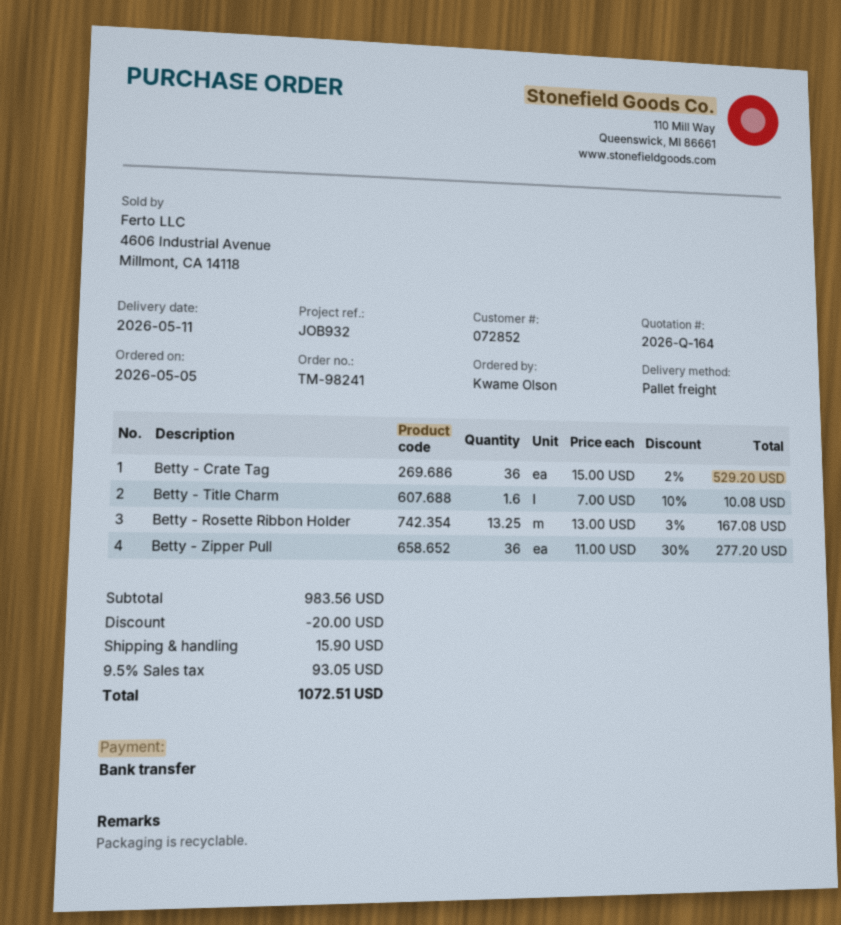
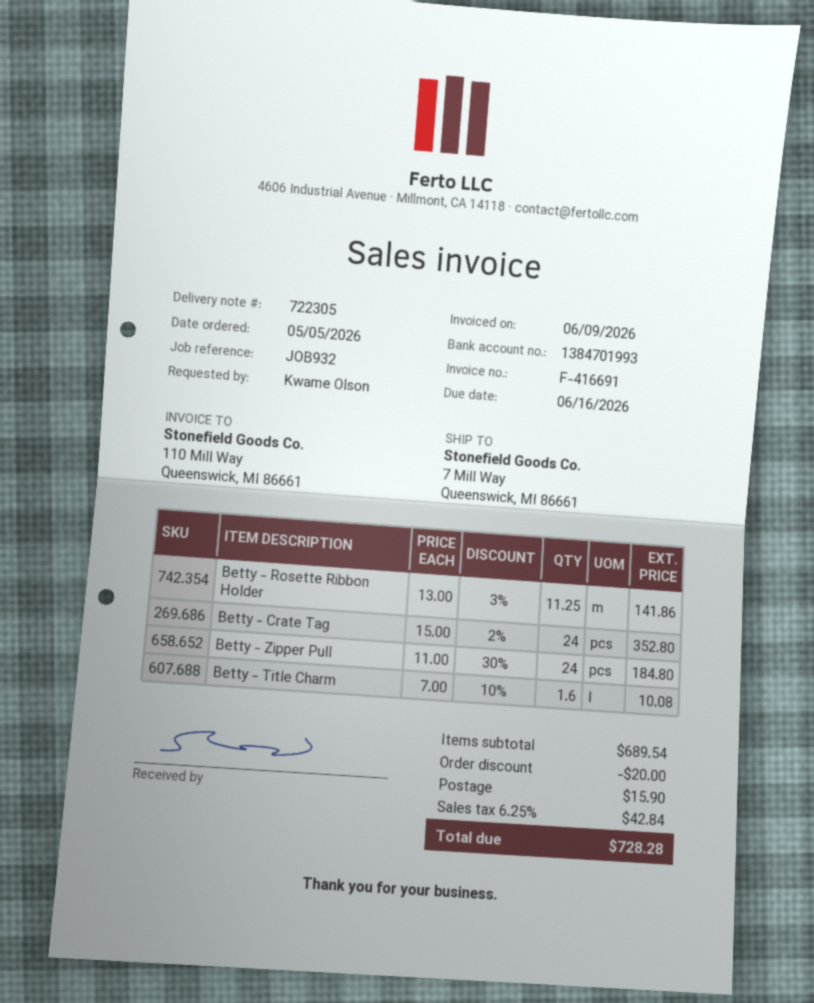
Betty - Crate Tag: 36 x 15.00 - 2% = 529.20 -> 24 x 15.00 - 2% = 352.80
Betty - Rosette Ribbon Holder: 13.25 x 13.00 - 3% = 167.08 -> 11.25 x 13.00 - 3% = 141.86
Betty - Zipper Pull: 36 x 11.00 - 30% = 277.20 -> 24 x 11.00 - 30% = 184.80
subtotal: 983.56 -> 689.54
tax: 9.5% = 93.05 -> 6.25% = 42.84
total: 1072.51 -> 728.28

